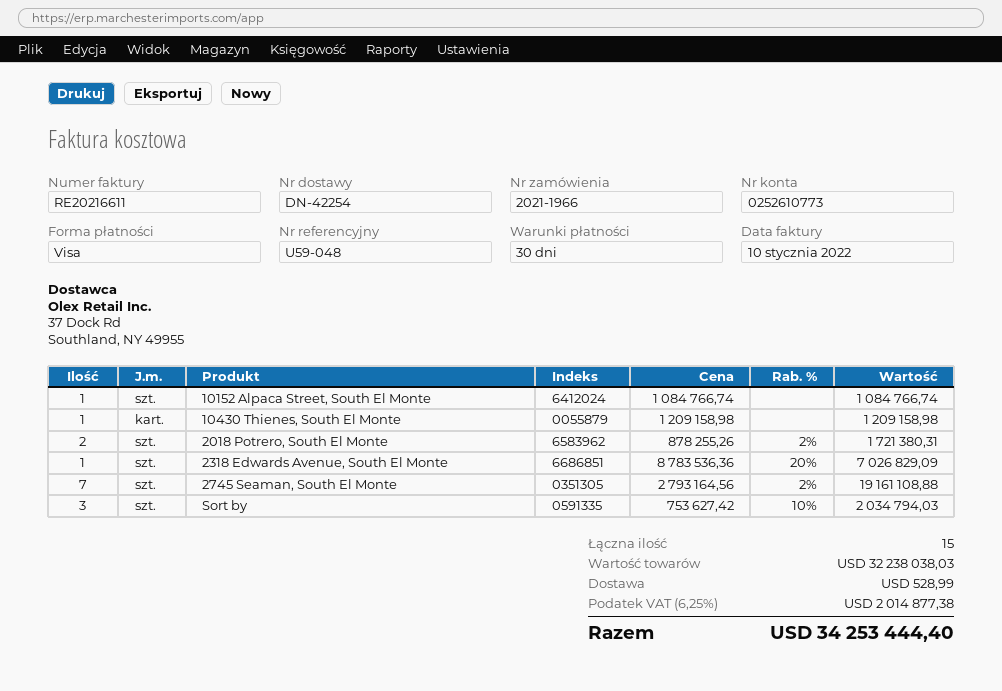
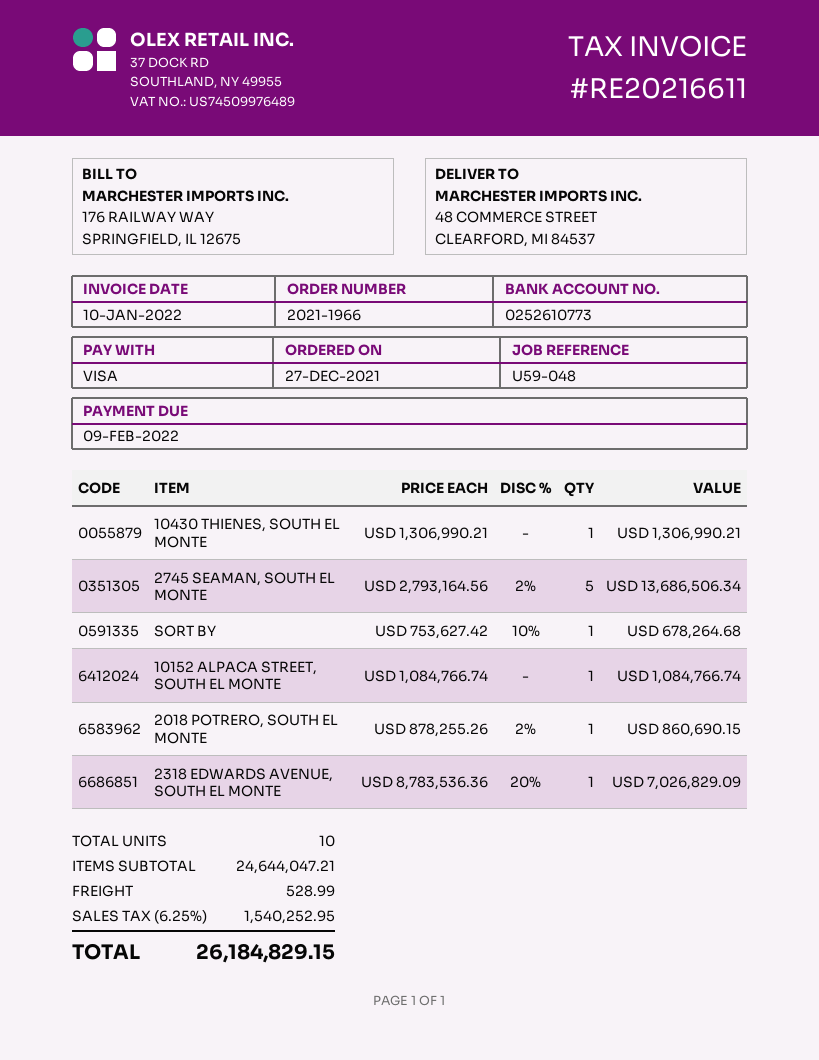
10430 Thienes, South El Monte: 1 x 1209158.98 = 1209158.98 -> 1 x 1306990.21 = 1306990.21
2018 Potrero, South El Monte: 2 x 878255.26 - 2% = 1721380.31 -> 1 x 878255.26 - 2% = 860690.15
2745 Seaman, South El Monte: 7 x 2793164.56 - 2% = 19161108.88 -> 5 x 2793164.56 - 2% = 13686506.34
Sort by: 3 x 753627.42 - 10% = 2034794.03 -> 1 x 753627.42 - 10% = 678264.68
total quantity: 15 -> 10
subtotal: 32238038.03 -> 24644047.21
tax: 6.25% = 2014877.38 -> 6.25% = 1540252.95
total: 34253444.40 -> 26184829.15

